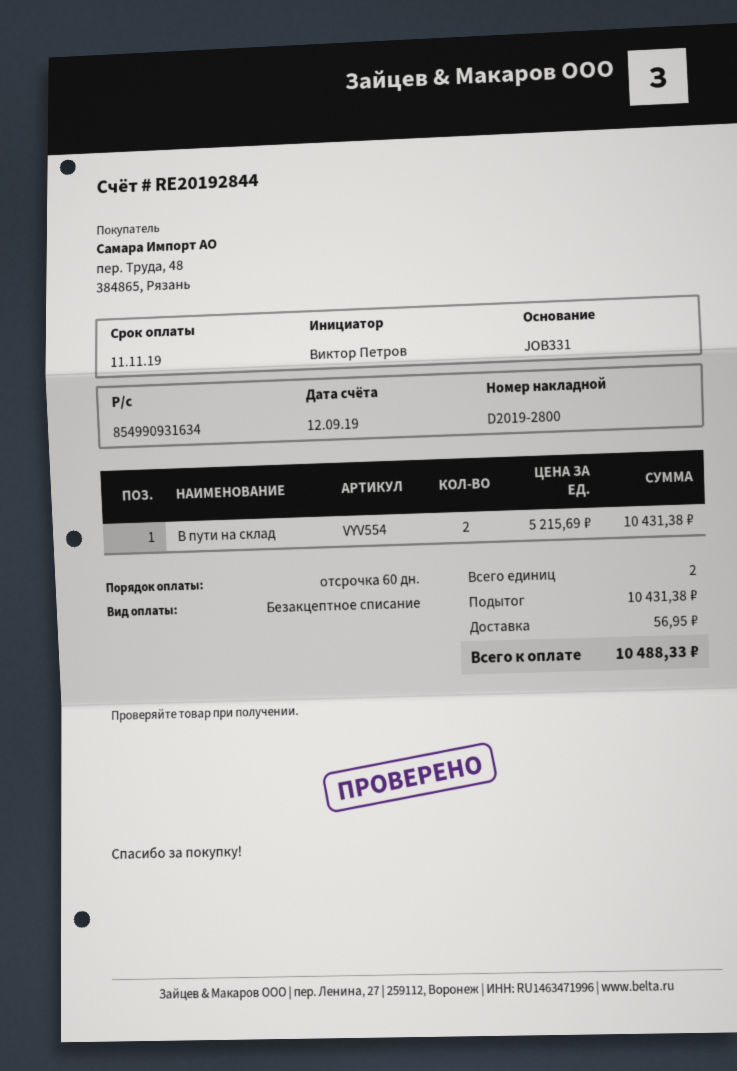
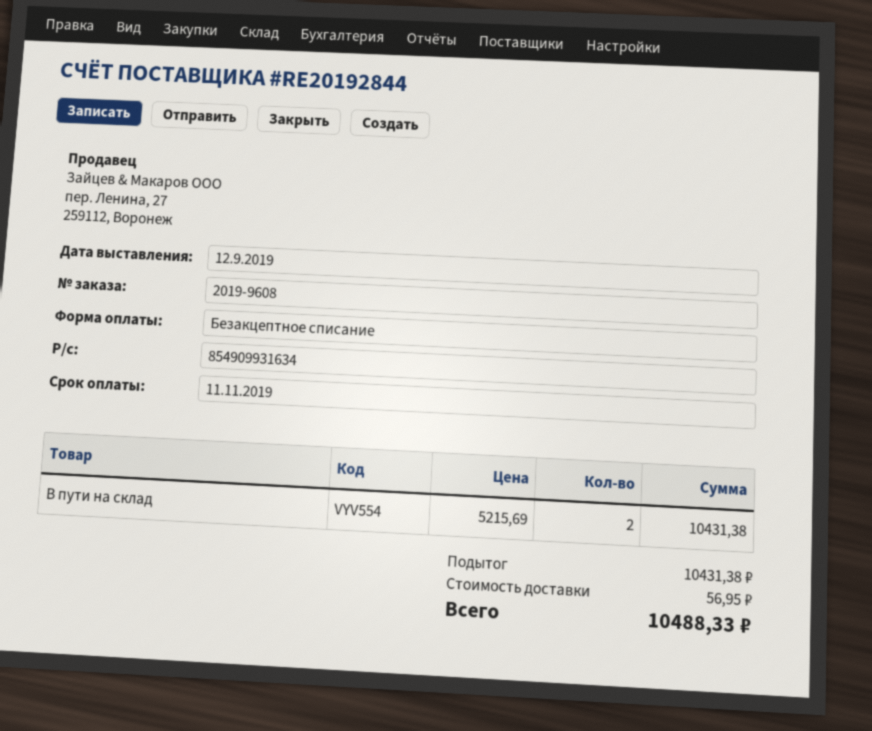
bank account: 854990931634 -> 854909931634

